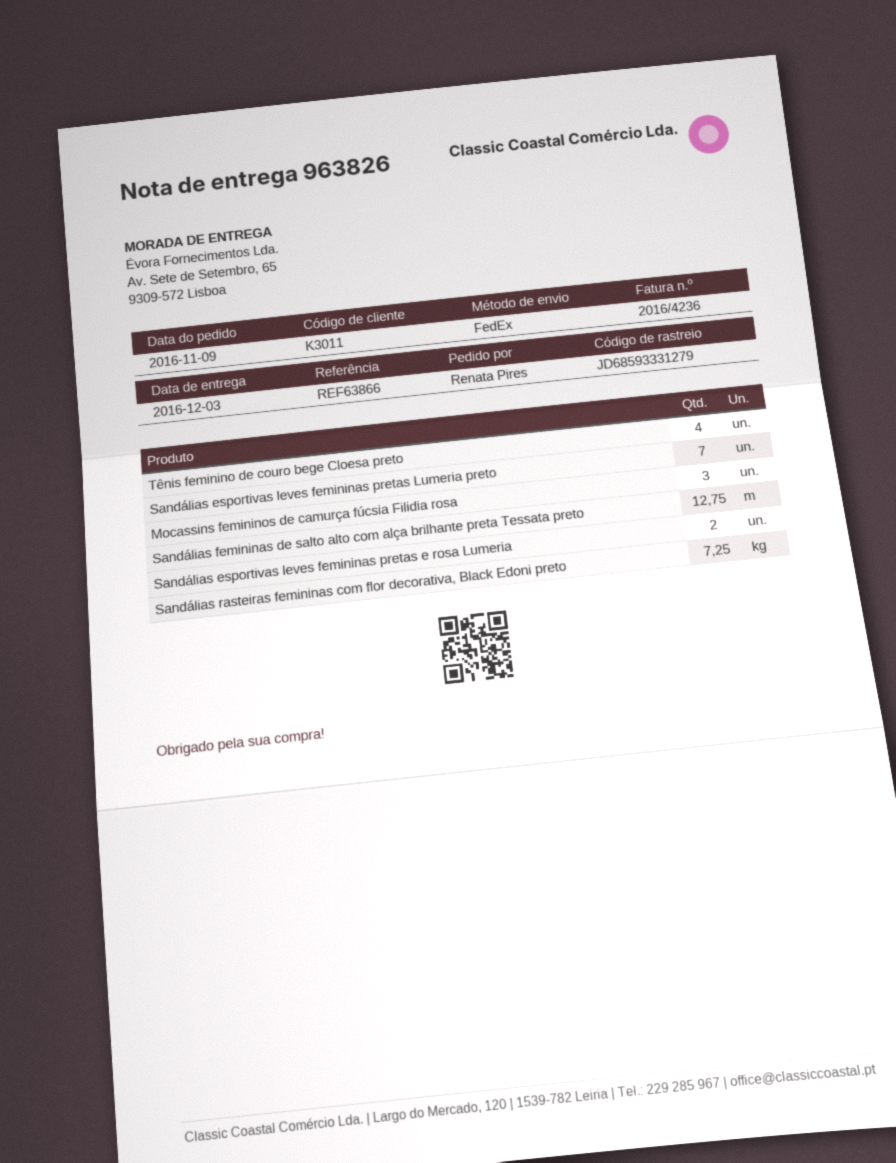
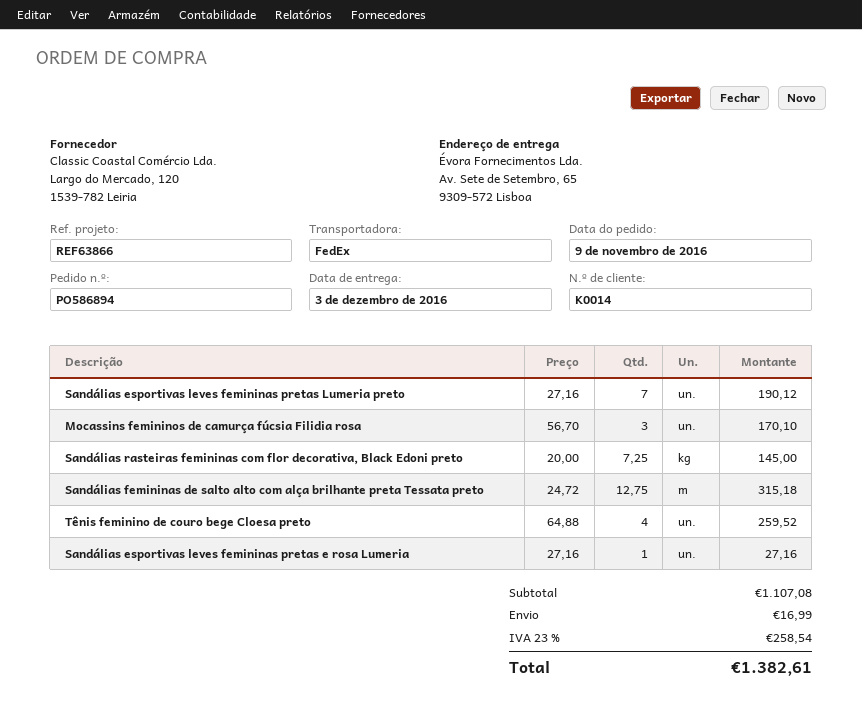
customer number: K3011 -> K0014
Sandálias esportivas leves femininas pretas e rosa Lumeria: 2 -> 1

